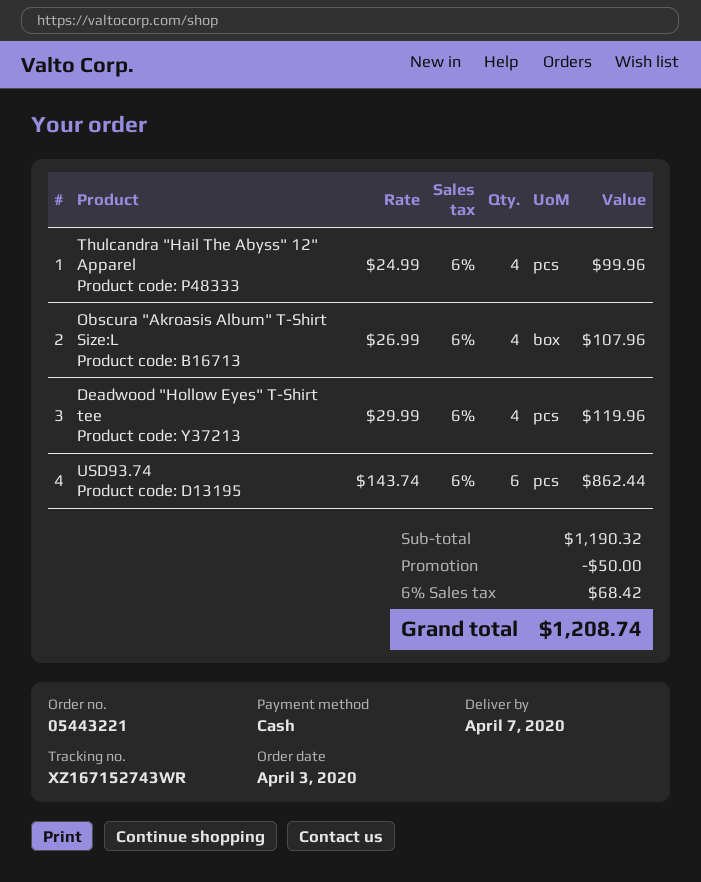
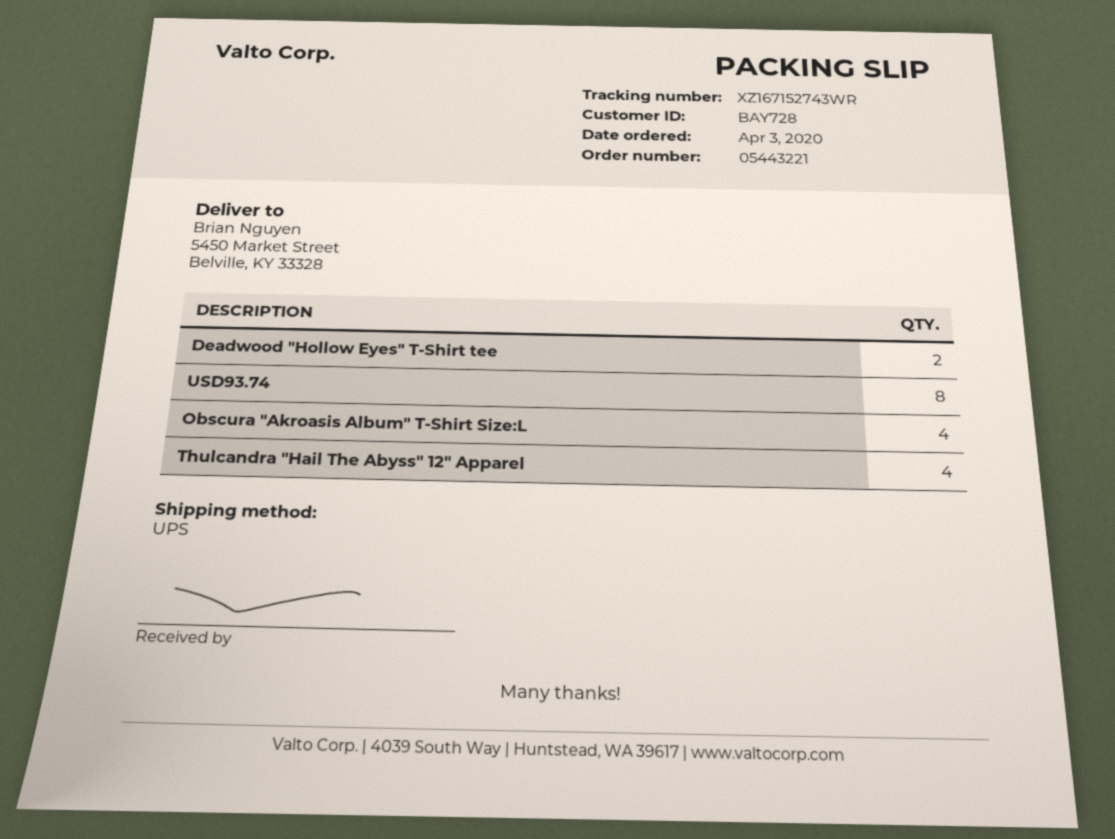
Deadwood "Hollow Eyes" T-Shirt tee: 4 -> 2
USD93.74: 6 -> 8

